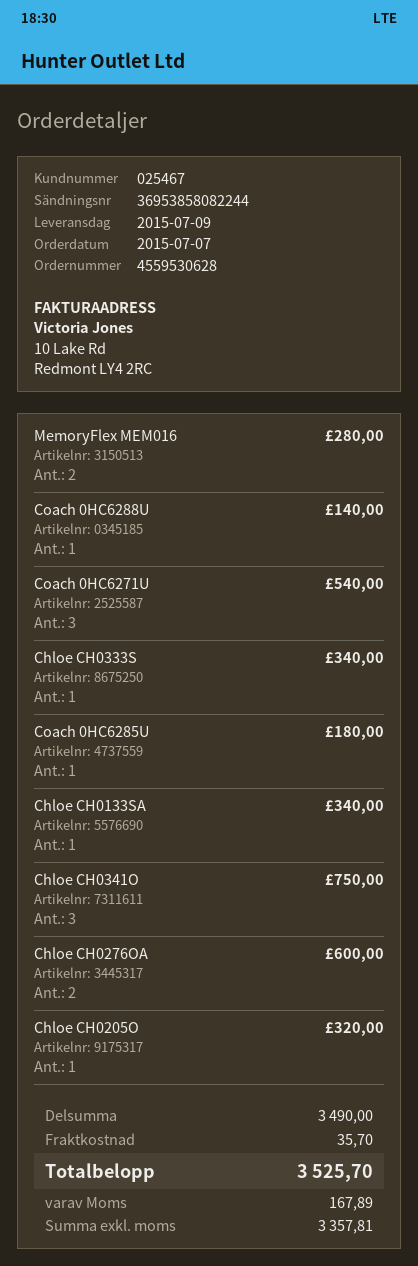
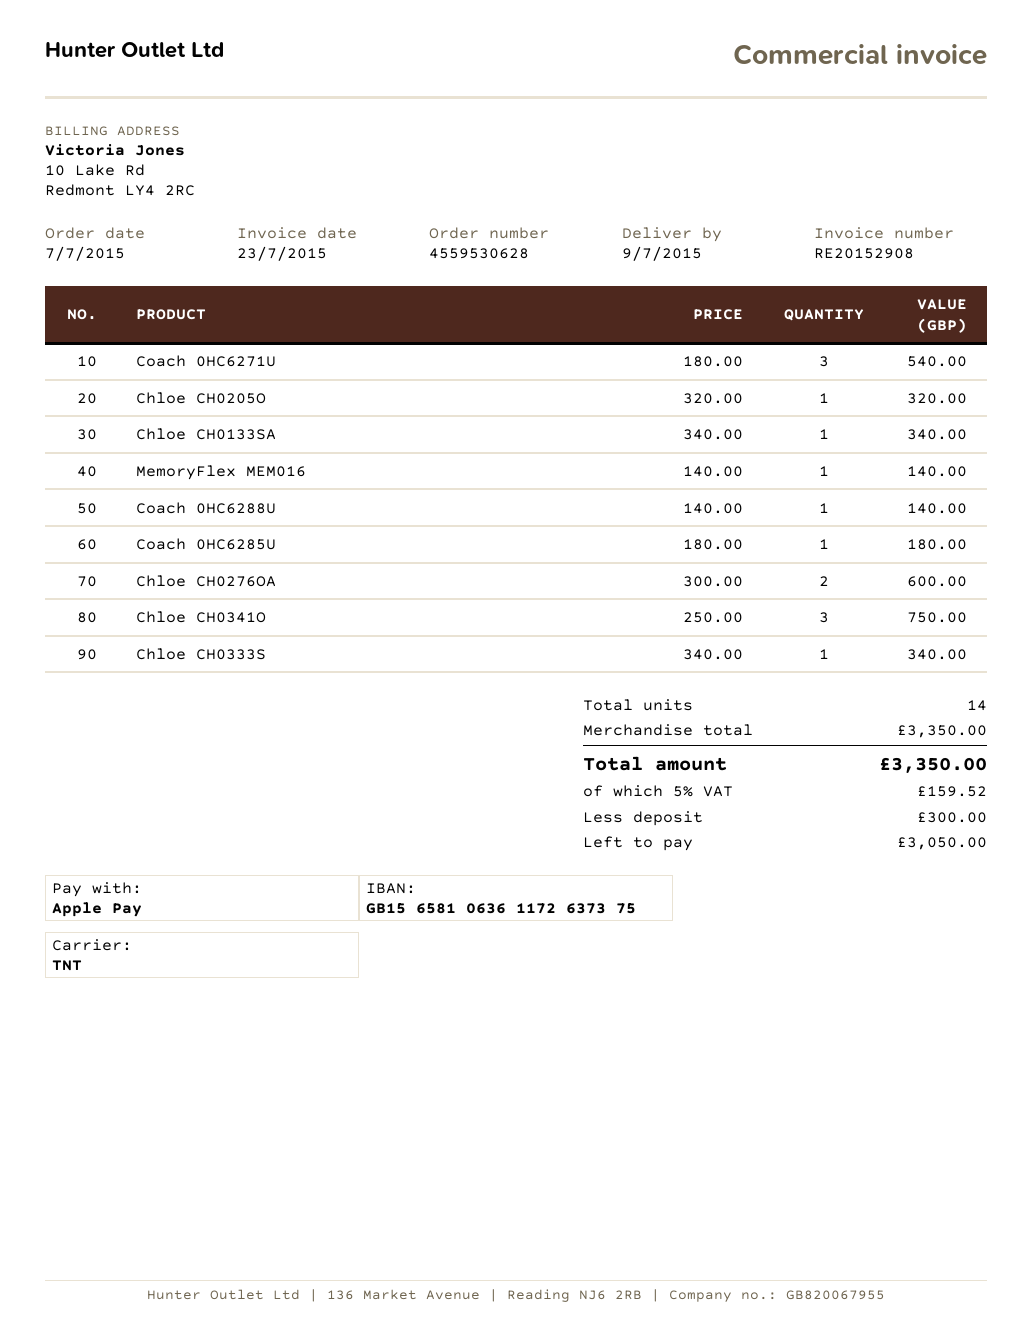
MemoryFlex MEM016: 2 for 280.00 -> 1 for 140.00
subtotal: 3490.00 -> 3350.00
shipping: 35.70 -> none
tax: 167.89 -> 159.52
total: 3525.70 -> 3350.00

